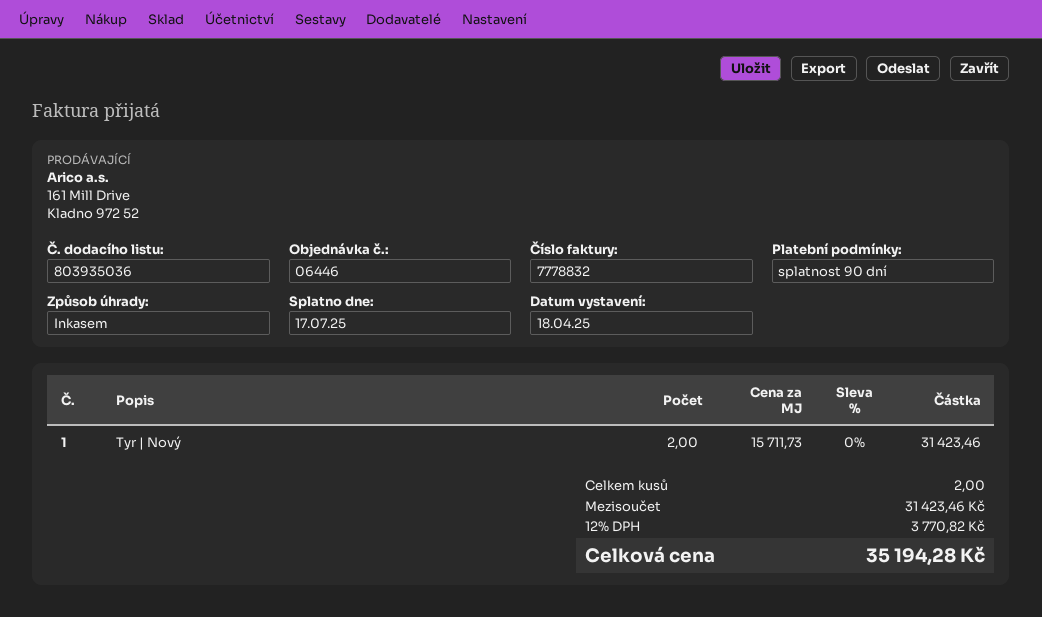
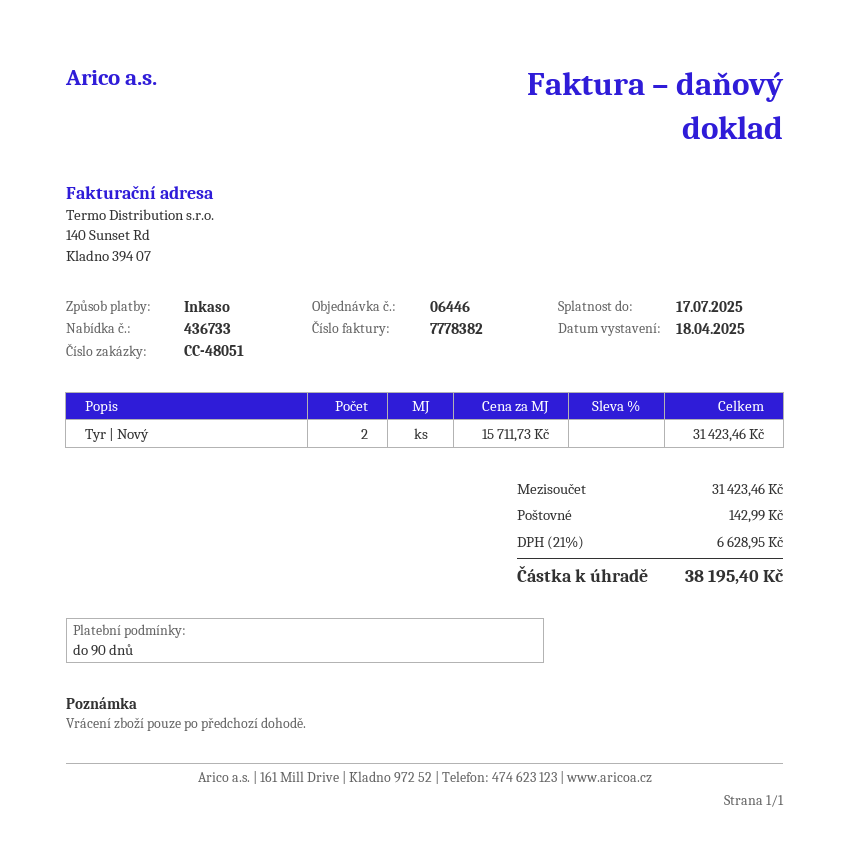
invoice number: 7778832 -> 7778382
shipping: none -> 142.99
tax: 12% = 3770.82 -> 21% = 6628.95
total: 35194.28 -> 38195.40

